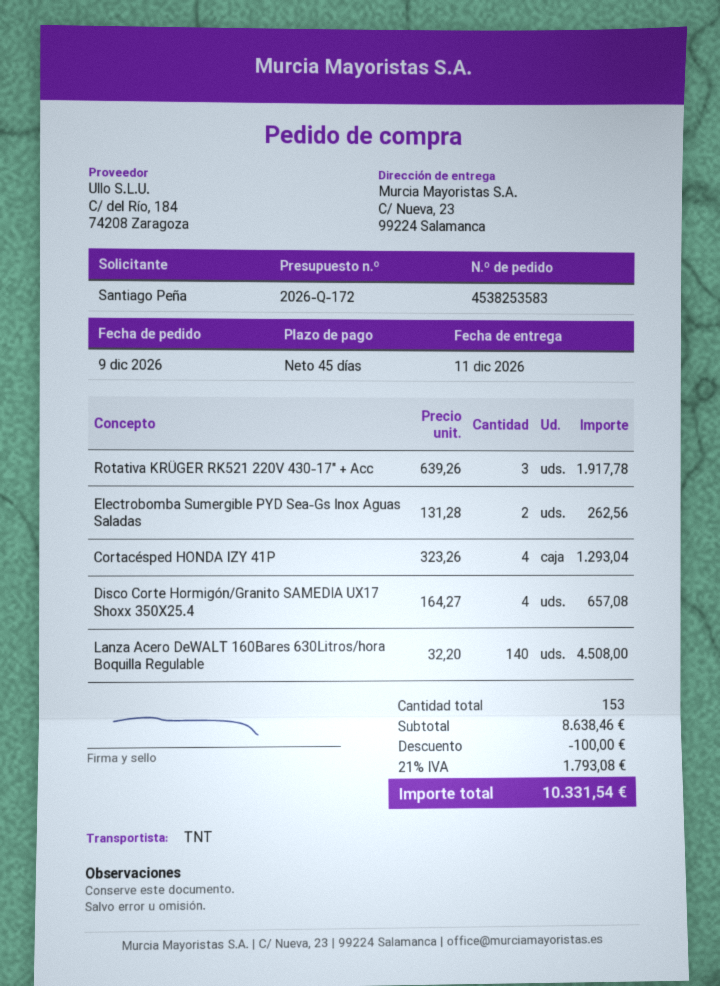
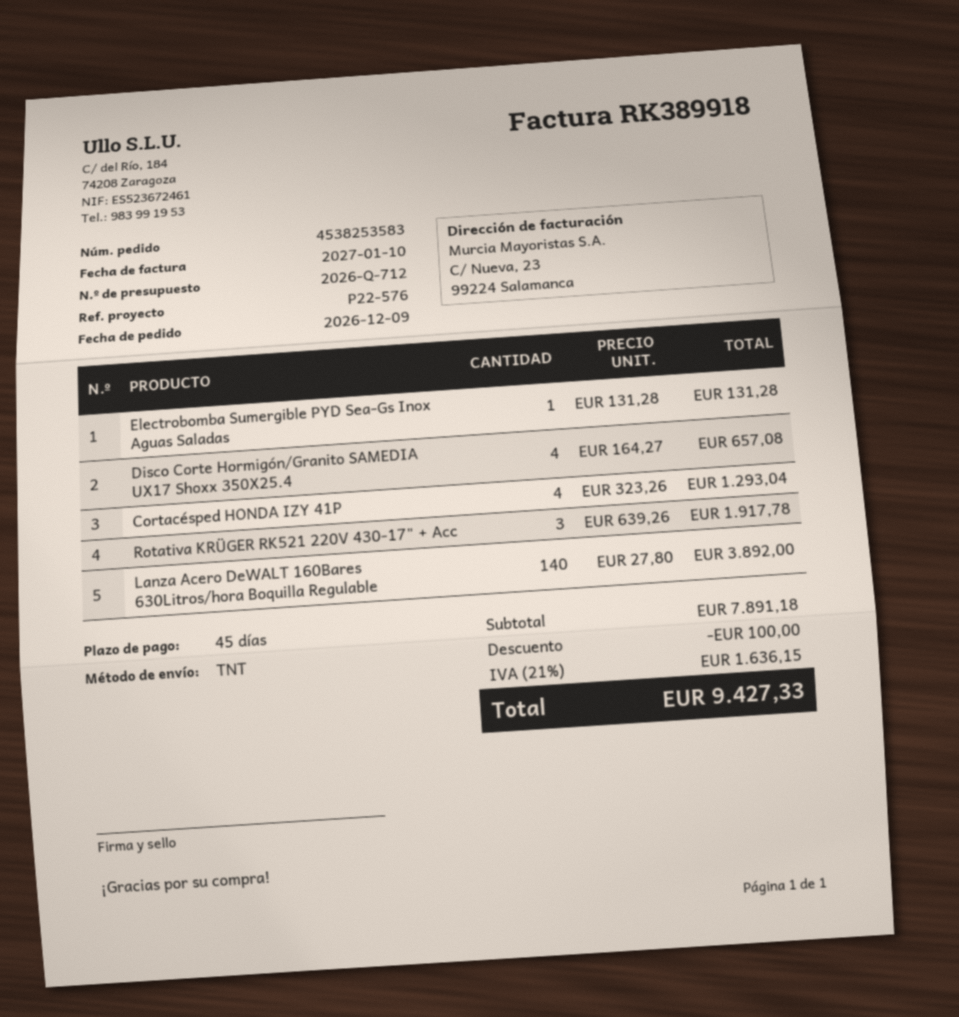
quote number: 2026-Q-172 -> 2026-Q-712
Electrobomba Sumergible PYD Sea-Gs Inox Aguas Saladas: 2 x 131.28 = 262.56 -> 1 x 131.28 = 131.28
Lanza Acero DeWALT 160Bares 630Litros/hora Boquilla Regulable: 140 x 32.20 = 4508.00 -> 140 x 27.80 = 3892.00
subtotal: 8638.46 -> 7891.18
tax: 21% = 1793.08 -> 21% = 1636.15
total: 10331.54 -> 9427.33

